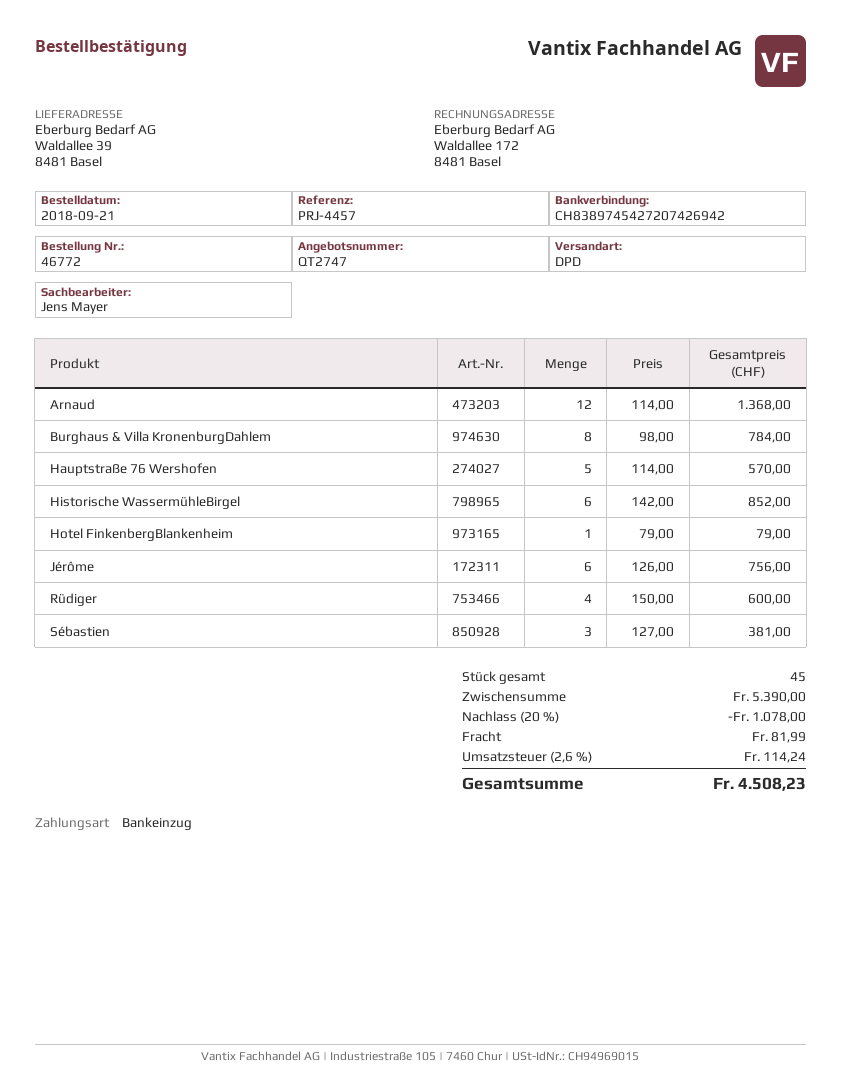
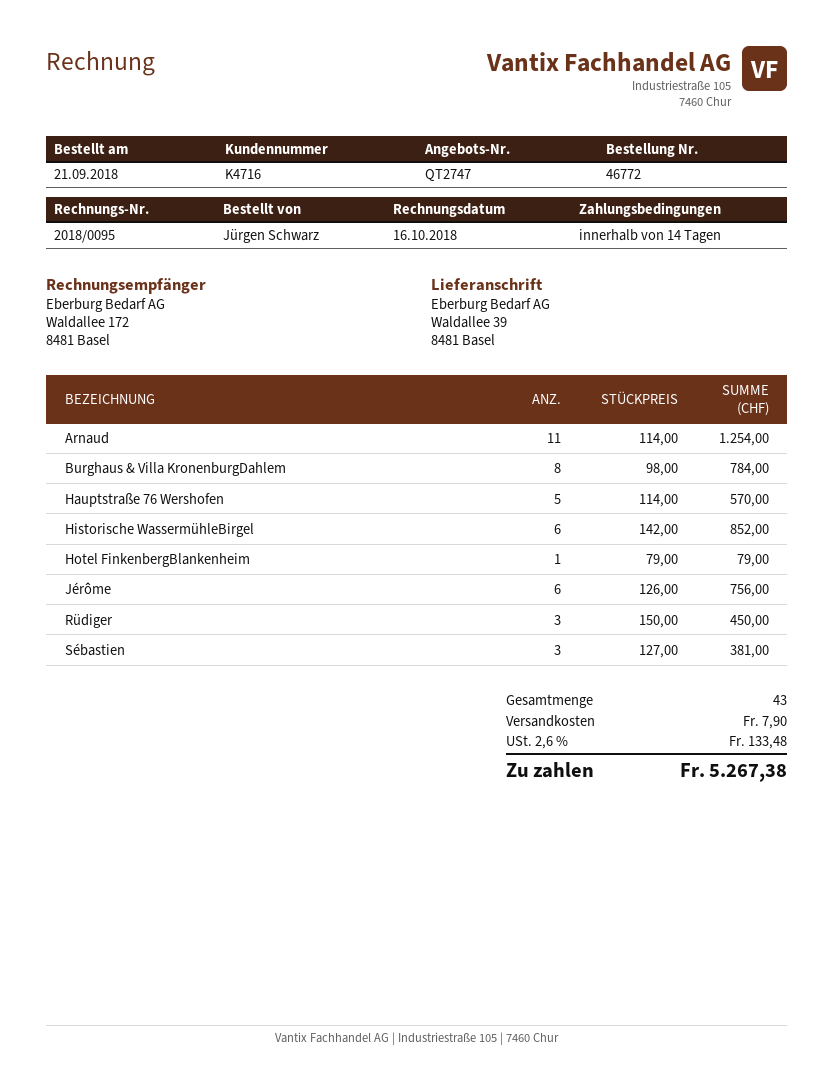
Arnaud: 12 x 114.00 = 1368.00 -> 11 x 114.00 = 1254.00
Rüdiger: 4 x 150.00 = 600.00 -> 3 x 150.00 = 450.00
total quantity: 45 -> 43
discount: 20% = 1078.00 -> none
shipping: 81.99 -> 7.90
tax: 2.6% = 114.24 -> 2.6% = 133.48
total: 4508.23 -> 5267.38

